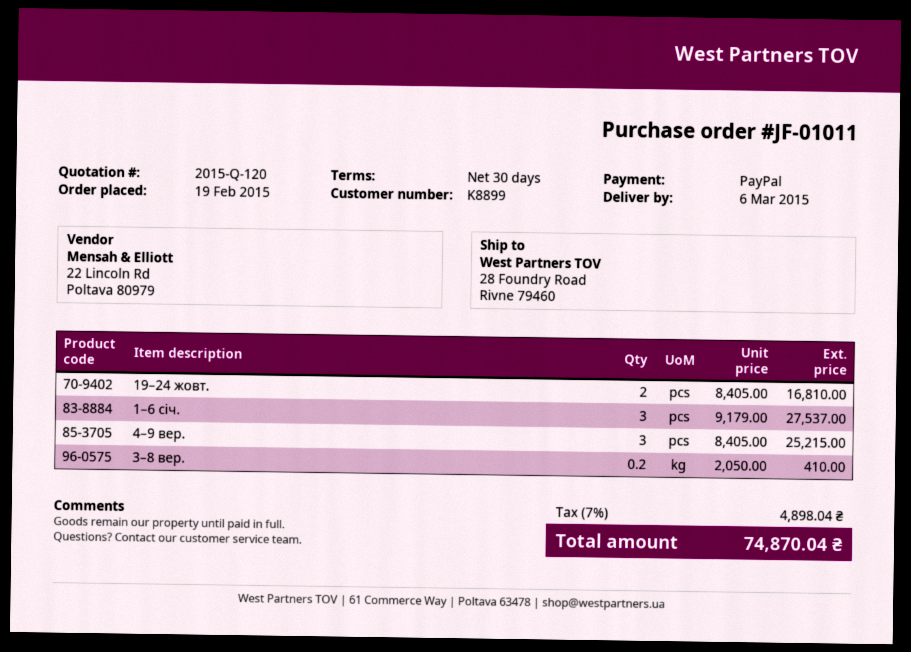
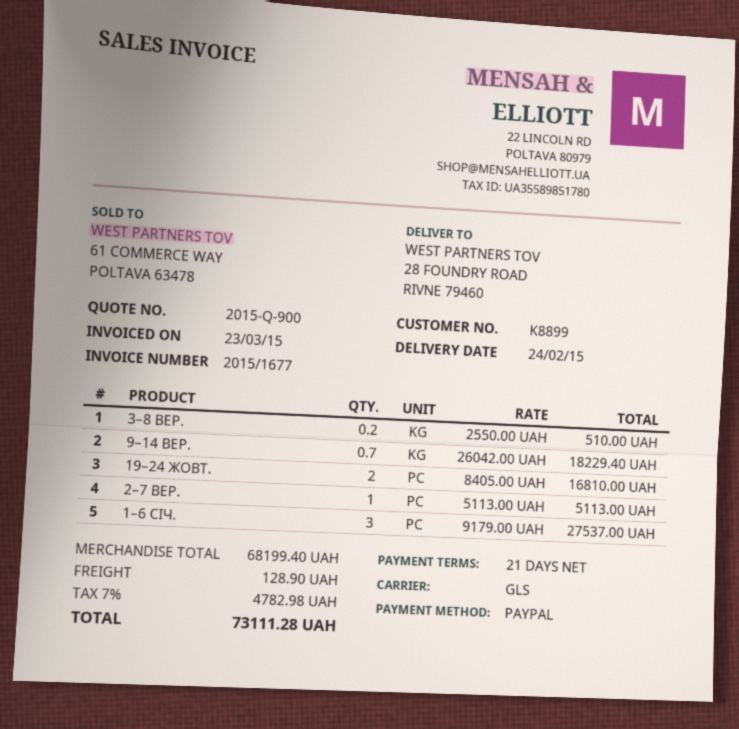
quote number: 2015-Q-120 -> 2015-Q-900
delivery date: 2015-03-06 -> 2015-02-24
payment terms: 30 days -> 21 days
4–9 вер.: 3 x 8405.00 = 25215.00 -> none
3–8 вер.: 0.2 x 2050.00 = 410.00 -> 0.2 x 2550.00 = 510.00
9–14 ВЕР.: none -> 0.7 x 26042.00 = 18229.40
2–7 ВЕР.: none -> 1 x 5113.00 = 5113.00
shipping: none -> 128.90
tax: 7% = 4898.04 -> 7% = 4782.98
total: 74870.04 -> 73111.28

